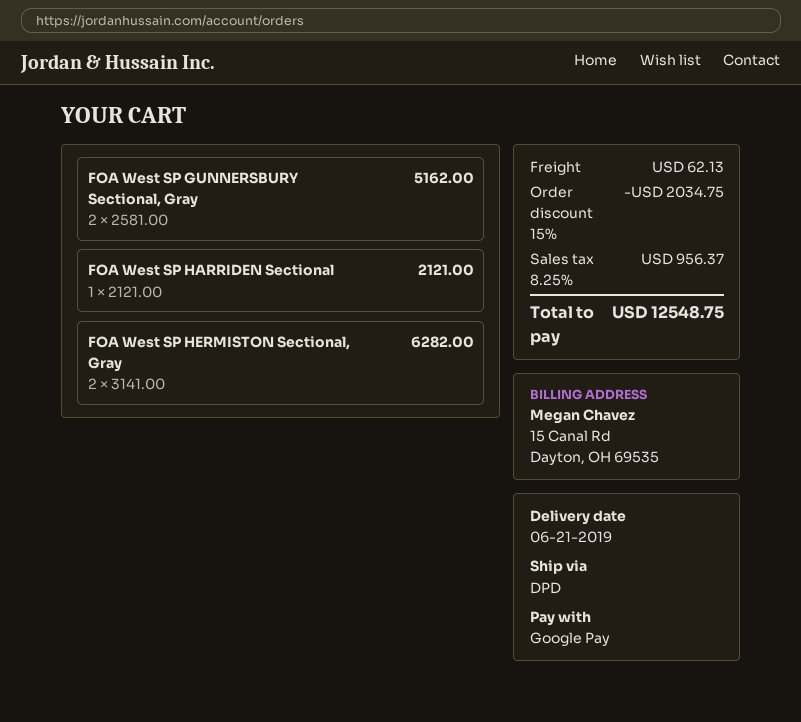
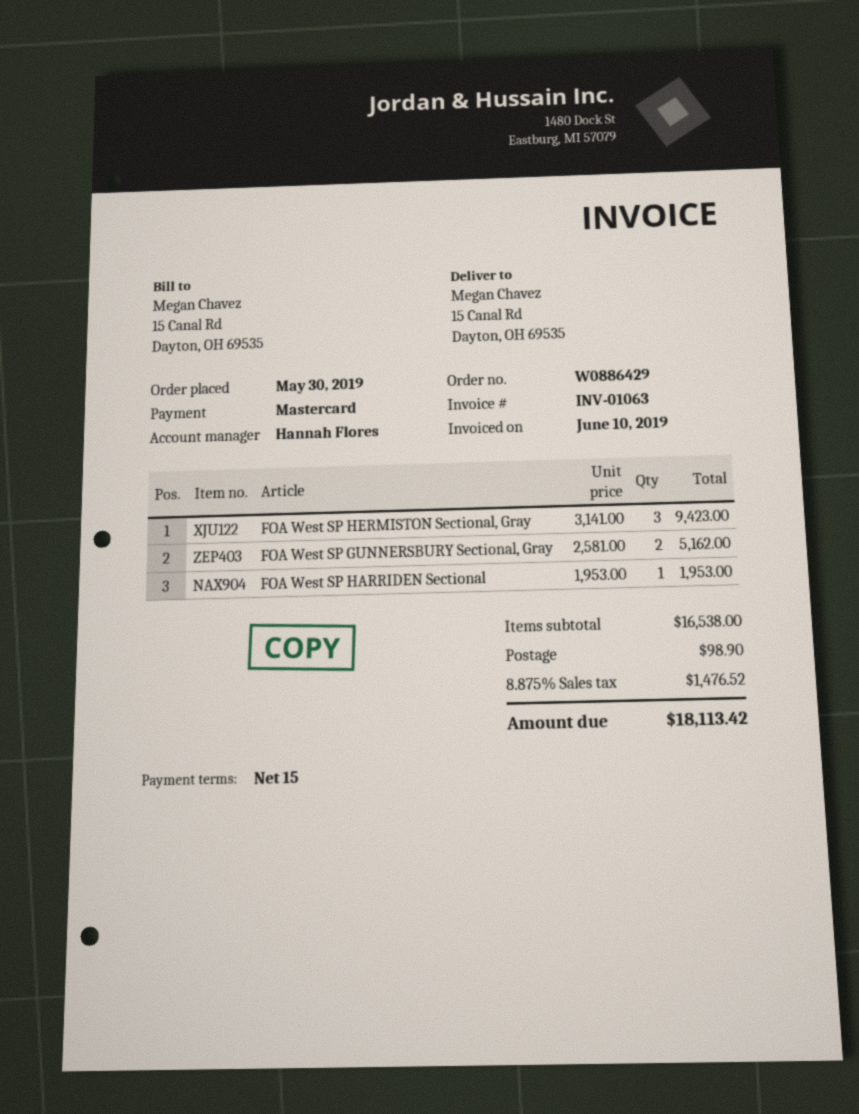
payment method: Google Pay -> Mastercard
FOA West SP HARRIDEN Sectional: 1 x 2121.00 = 2121.00 -> 1 x 1953.00 = 1953.00
FOA West SP HERMISTON Sectional, Gray: 2 x 3141.00 = 6282.00 -> 3 x 3141.00 = 9423.00
discount: 15% = 2034.75 -> none
shipping: 62.13 -> 98.90
tax: 8.25% = 956.37 -> 8.875% = 1476.52
total: 12548.75 -> 18113.42

